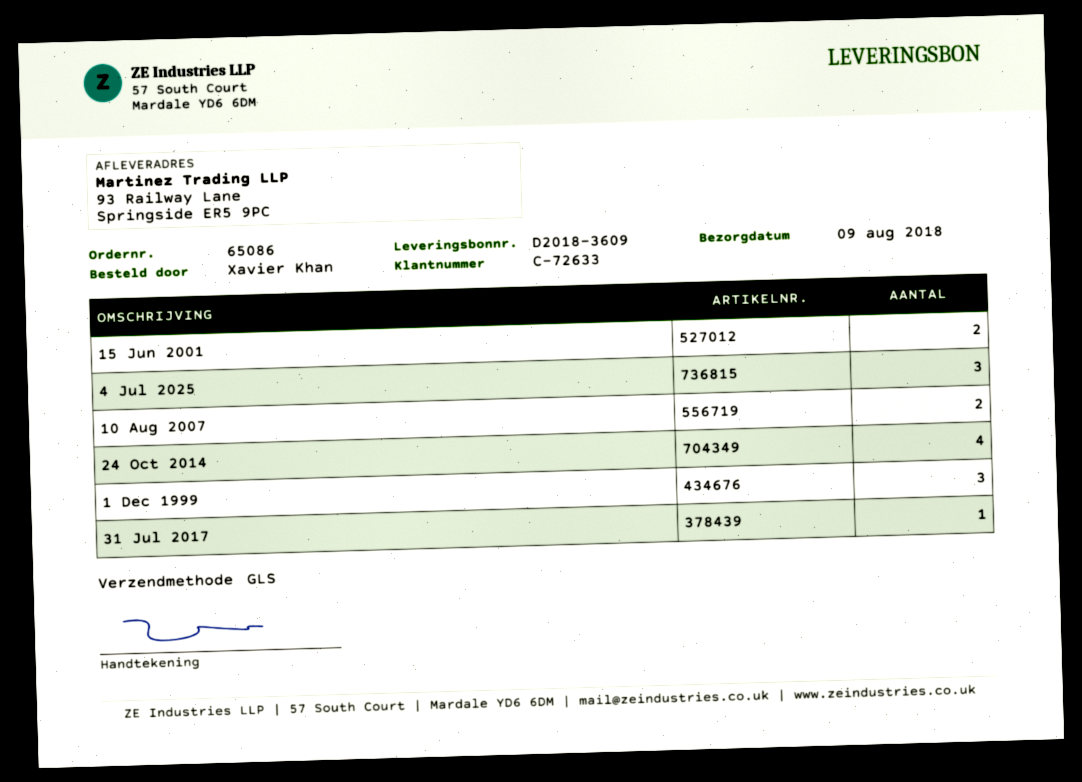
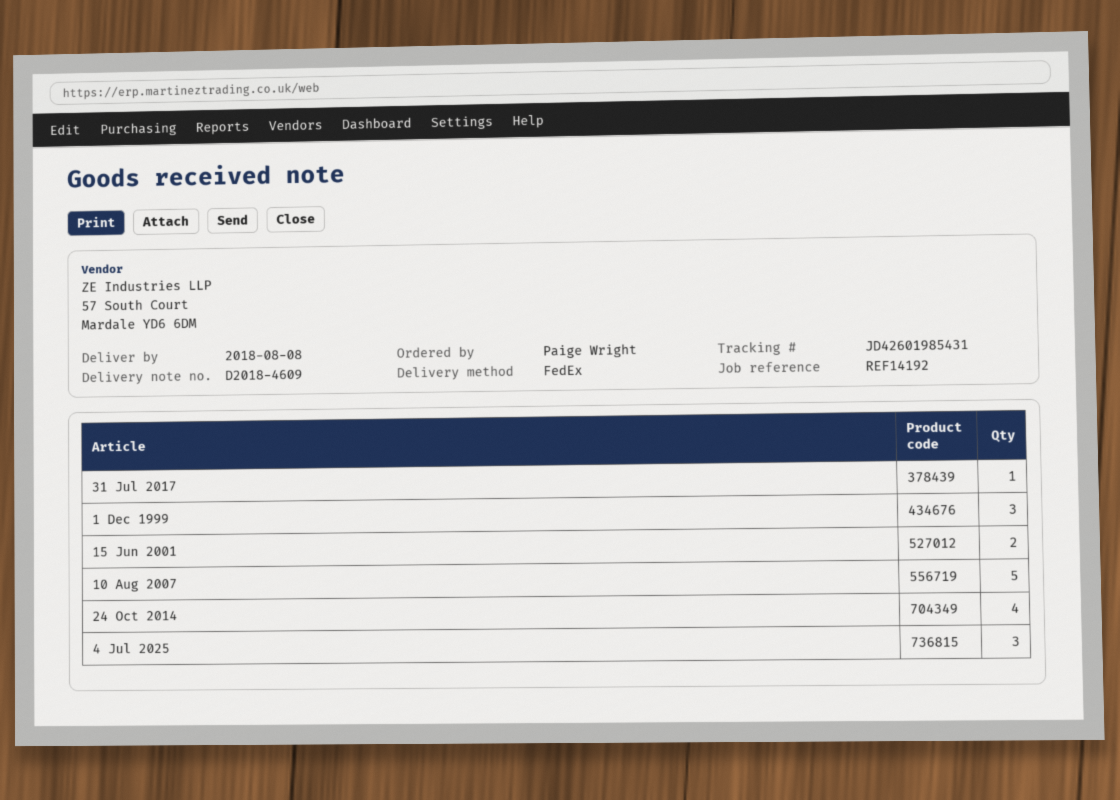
delivery note number: D2018-3609 -> D2018-4609
delivery date: 2018-08-09 -> 2018-08-08
ordered by: Xavier Khan -> Paige Wright
shipping method: GLS -> FedEx
10 Aug 2007: 2 -> 5

